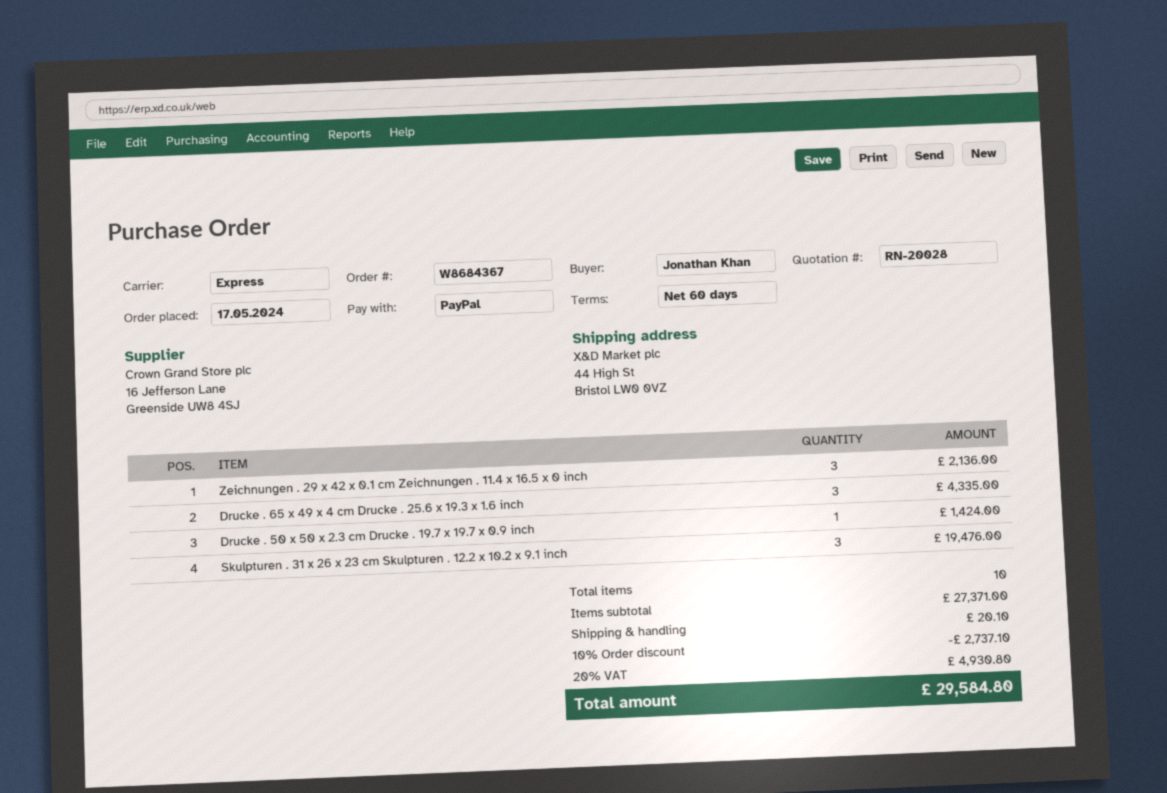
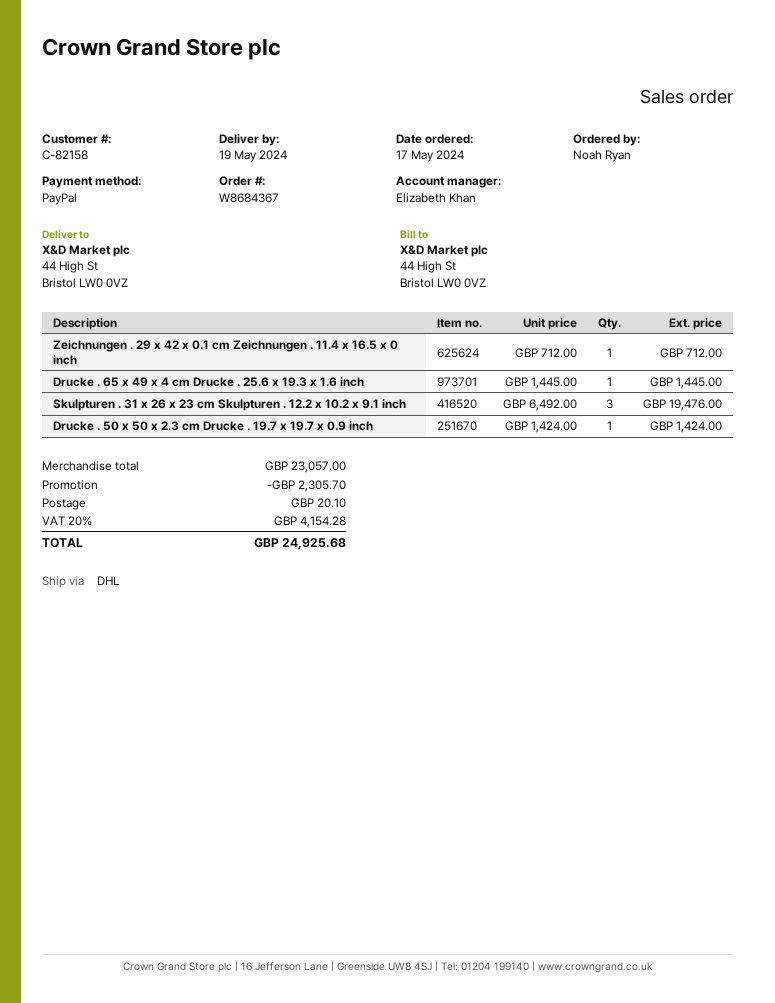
ordered by: Jonathan Khan -> Noah Ryan
shipping method: express -> DHL
Zeichnungen . 29 x 42 x 0.1 cm Zeichnungen . 11.4 x 16.5 x 0 inch: 3 for 2136.00 -> 1 for 712.00
Drucke . 65 x 49 x 4 cm Drucke . 25.6 x 19.3 x 1.6 inch: 3 for 4335.00 -> 1 for 1445.00
subtotal: 27371.00 -> 23057.00
discount: 2737.10 -> 2305.70
tax: 20% = 4930.80 -> 20% = 4154.28
total: 29584.80 -> 24925.68

